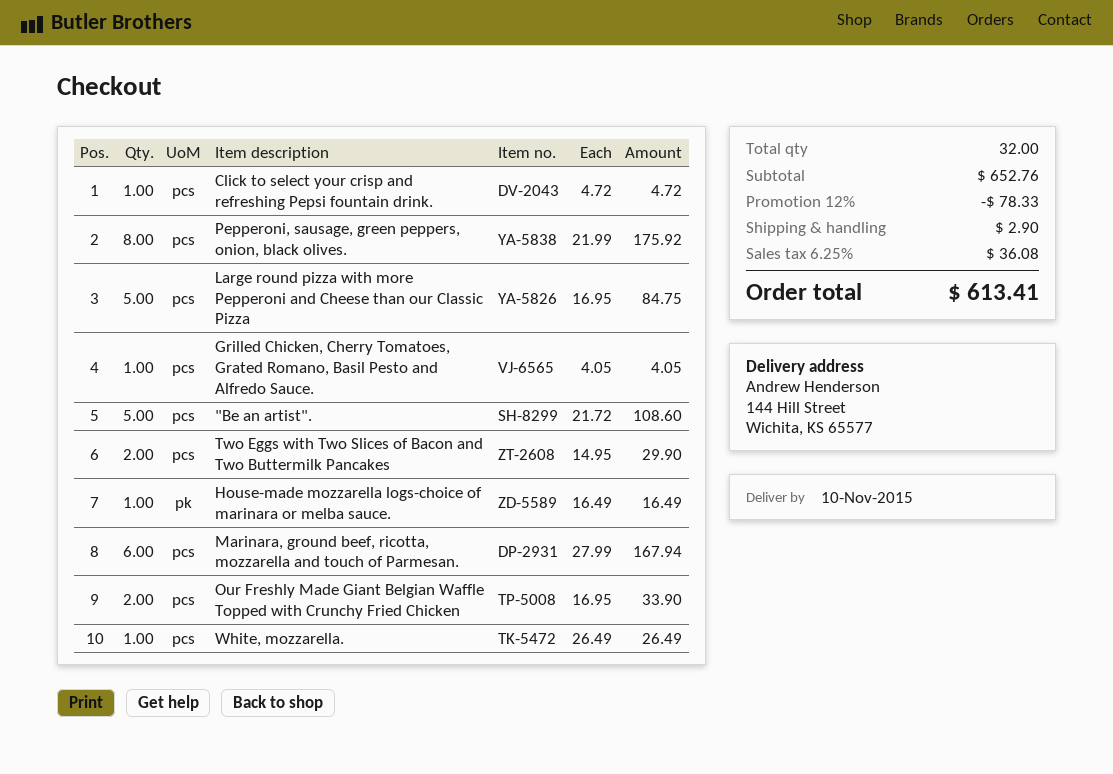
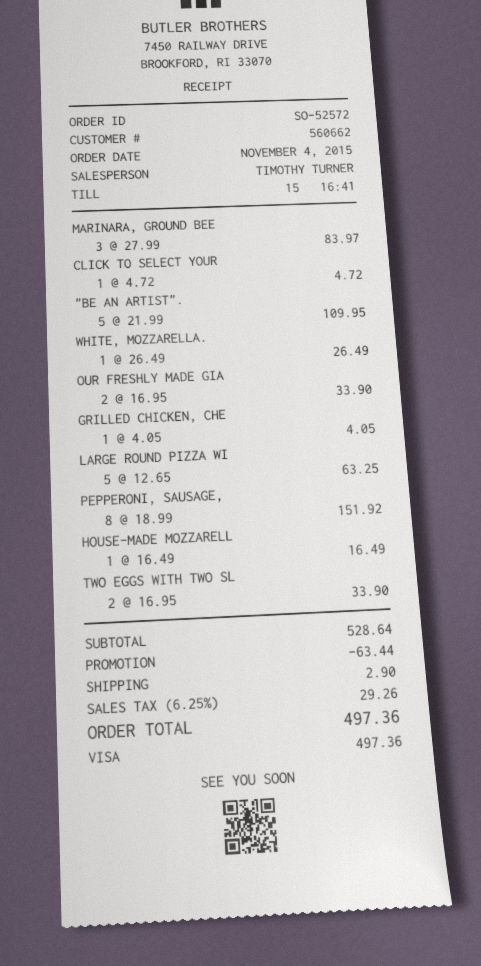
Pepperoni, sausage, green peppers, onion, black olives.: 8 x 21.99 = 175.92 -> 8 x 18.99 = 151.92
Large round pizza with more Pepperoni and Cheese than our Classic Pizza: 5 x 16.95 = 84.75 -> 5 x 12.65 = 63.25
"Be an artist".: 5 x 21.72 = 108.60 -> 5 x 21.99 = 109.95
Two Eggs with Two Slices of Bacon and Two Buttermilk Pancakes: 2 x 14.95 = 29.90 -> 2 x 16.95 = 33.90
Marinara, ground beef, ricotta, mozzarella and touch of Parmesan.: 6 x 27.99 = 167.94 -> 3 x 27.99 = 83.97
subtotal: 652.76 -> 528.64
discount: 78.33 -> 63.44
tax: 6.25% = 36.08 -> 6.25% = 29.26
total: 613.41 -> 497.36

